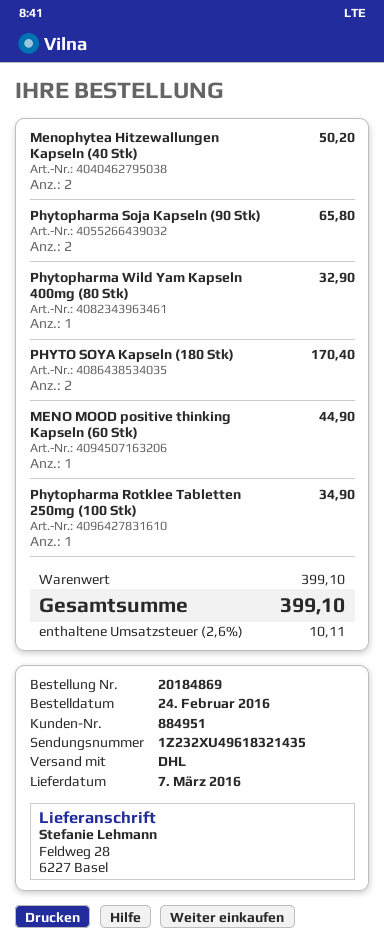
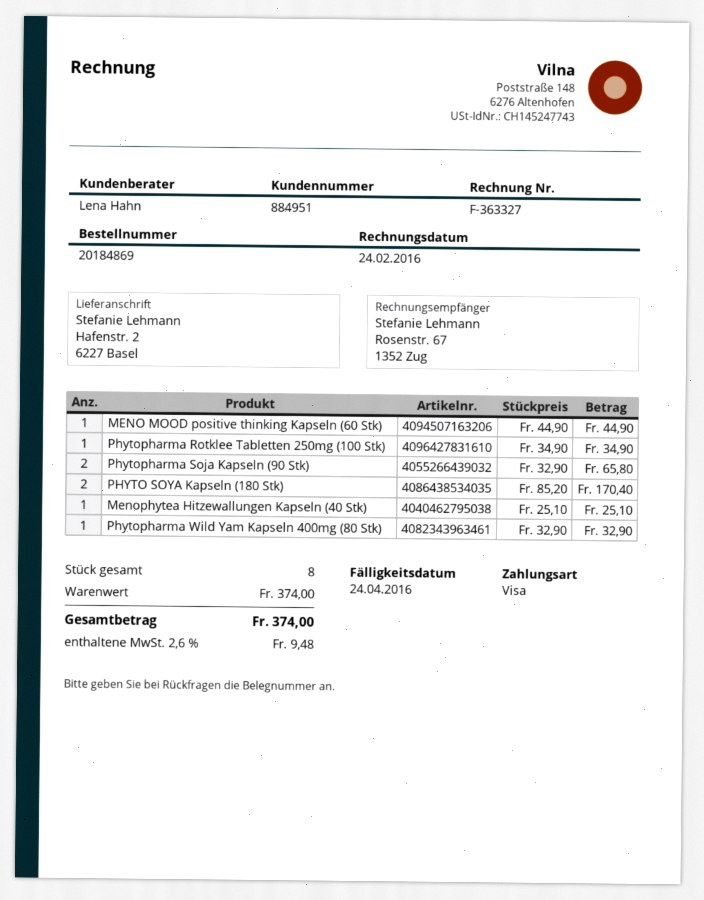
ship to: Feldweg 28, 6227 Basel -> Hafenstr. 2, 6227 Basel
Menophytea Hitzewallungen Kapseln (40 Stk): 2 for 50.20 -> 1 for 25.10
subtotal: 399.10 -> 374.00
tax: 2.6% = 10.11 -> 2.6% = 9.48
total: 399.10 -> 374.00

